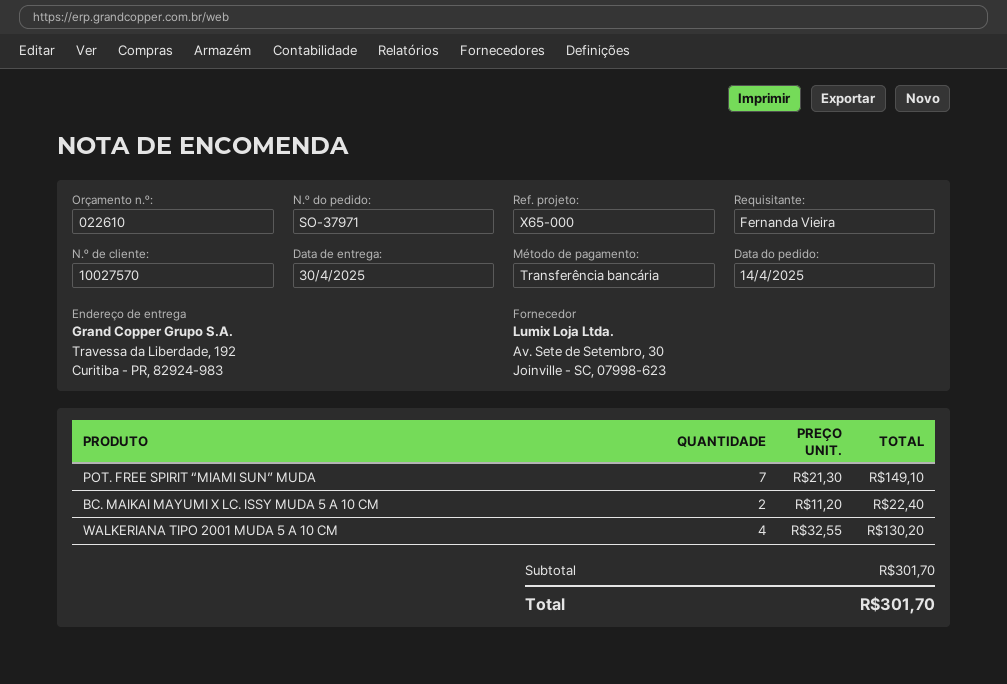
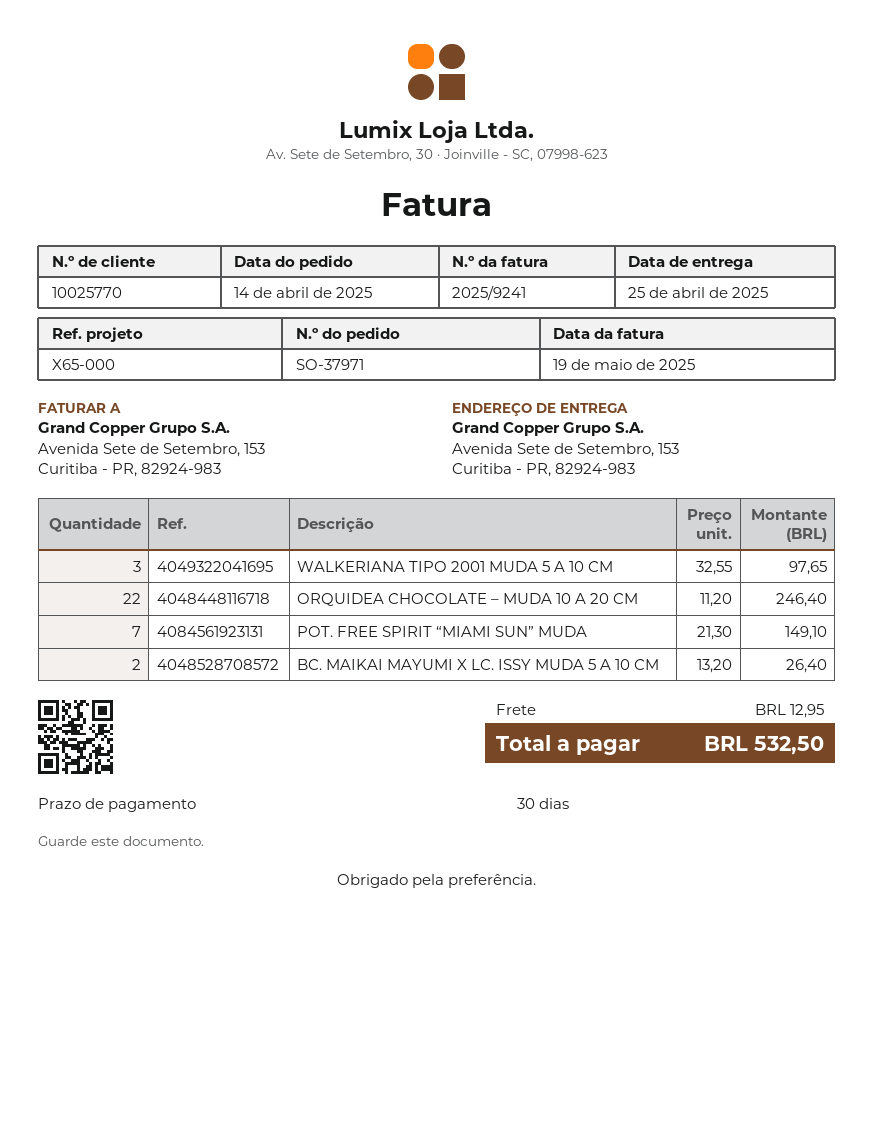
delivery date: 2025-04-30 -> 2025-04-25
customer number: 10027570 -> 10025770
ship to: Travessa da Liberdade, 192, Curitiba - PR, 82924-983 -> Avenida Sete de Setembro, 153, Curitiba - PR, 82924-983
BC. MAIKAI MAYUMI X LC. ISSY MUDA 5 A 10 CM: 2 x 11.20 = 22.40 -> 2 x 13.20 = 26.40
WALKERIANA TIPO 2001 MUDA 5 A 10 CM: 4 x 32.55 = 130.20 -> 3 x 32.55 = 97.65
ORQUIDEA CHOCOLATE – MUDA 10 A 20 CM: none -> 22 x 11.20 = 246.40
shipping: none -> 12.95
total: 301.70 -> 532.50

